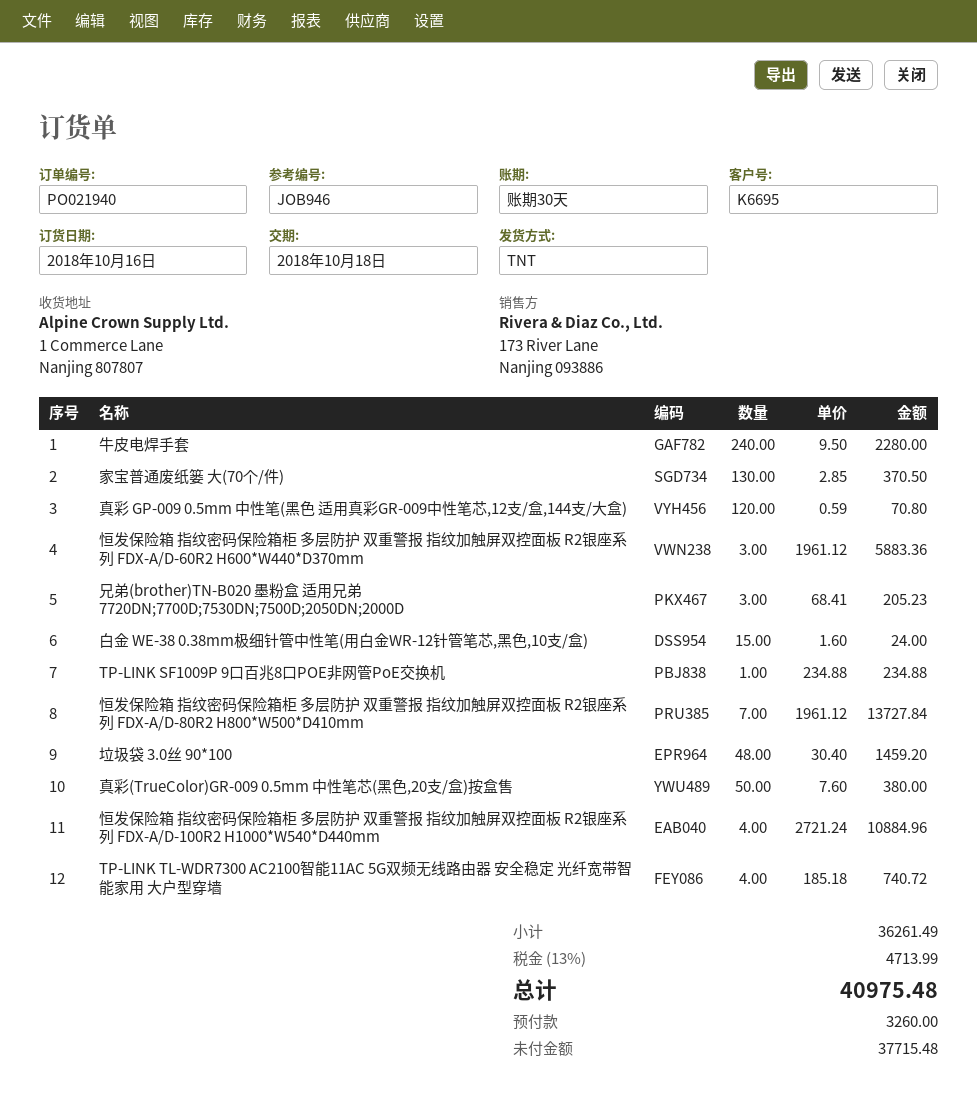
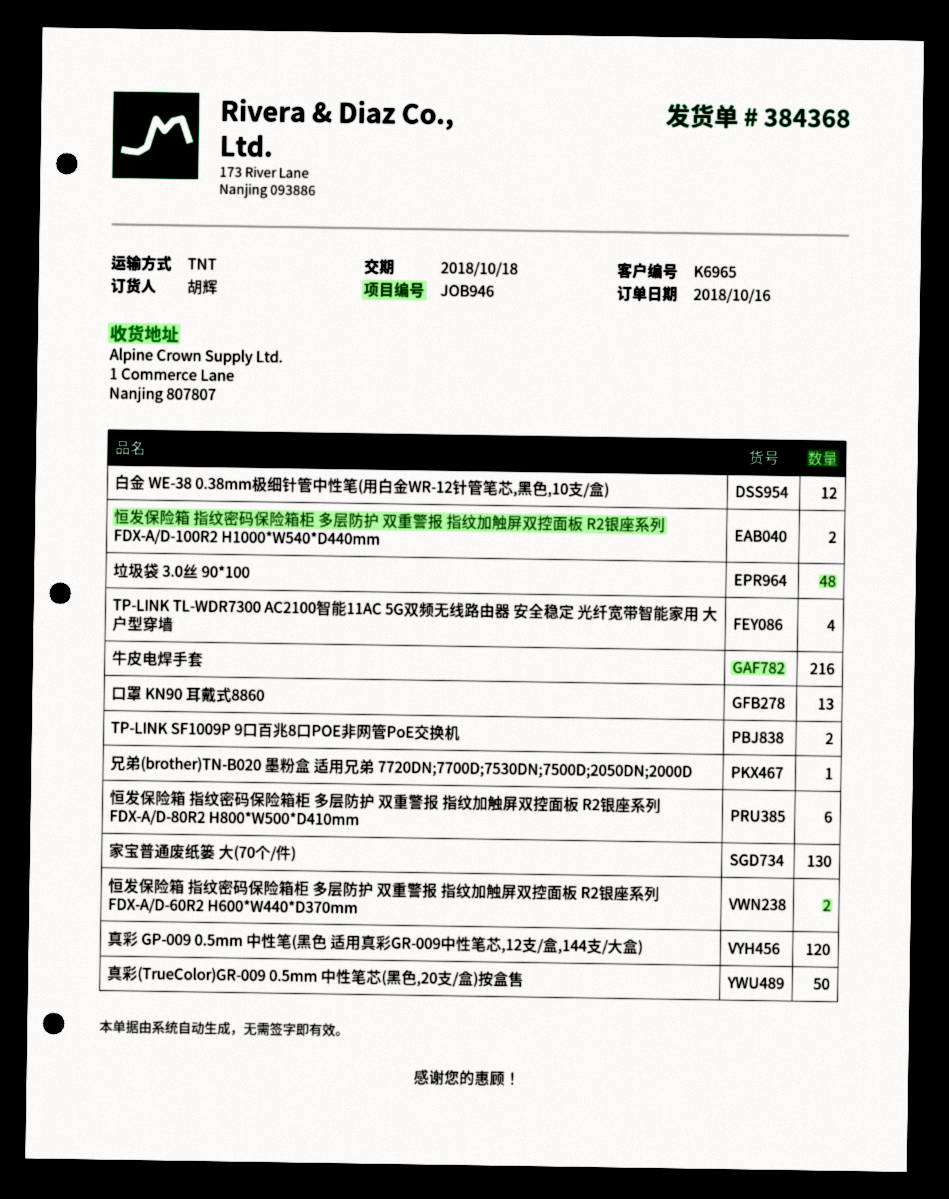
customer number: K6695 -> K6965
牛皮电焊手套: 240 -> 216
恒发保险箱 指纹密码保险箱柜 多层防护 双重警报 指纹加触屏双控面板 R2银座系列 FDX-A/D-60R2 H600*W440*D370mm: 3 -> 2
兄弟(brother)TN-B020 墨粉盒 适用兄弟 7720DN;7700D;7530DN;7500D;2050DN;2000D: 3 -> 1
白金 WE-38 0.38mm极细针管中性笔(用白金WR-12针管笔芯,黑色,10支/盒): 15 -> 12
TP-LINK SF1009P 9口百兆8口POE非网管PoE交换机: 1 -> 2
恒发保险箱 指纹密码保险箱柜 多层防护 双重警报 指纹加触屏双控面板 R2银座系列 FDX-A/D-80R2 H800*W500*D410mm: 7 -> 6
恒发保险箱 指纹密码保险箱柜 多层防护 双重警报 指纹加触屏双控面板 R2银座系列 FDX-A/D-100R2 H1000*W540*D440mm: 4 -> 2
口罩 KN90 耳戴式8860: none -> 13

